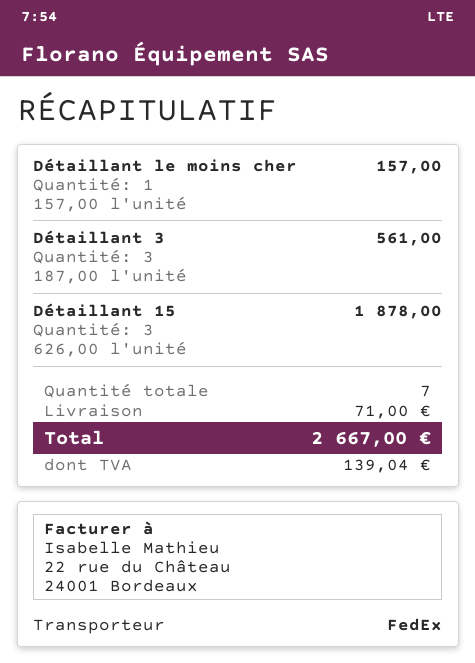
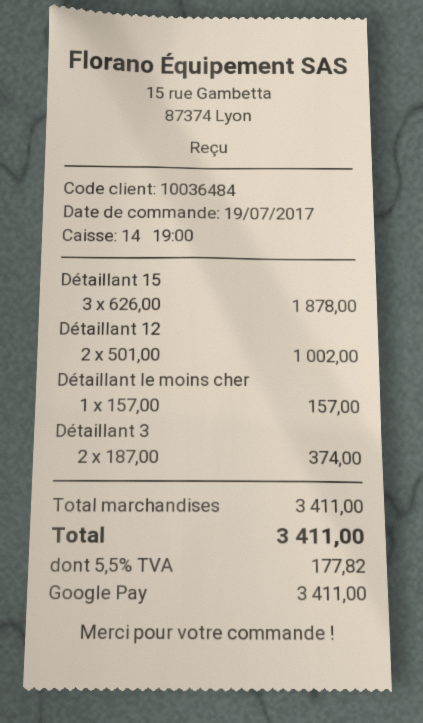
Détaillant 3: 3 x 187.00 = 561.00 -> 2 x 187.00 = 374.00
Détaillant 12: none -> 2 x 501.00 = 1002.00
shipping: 71.00 -> none
tax: 139.04 -> 177.82
total: 2667.00 -> 3411.00

